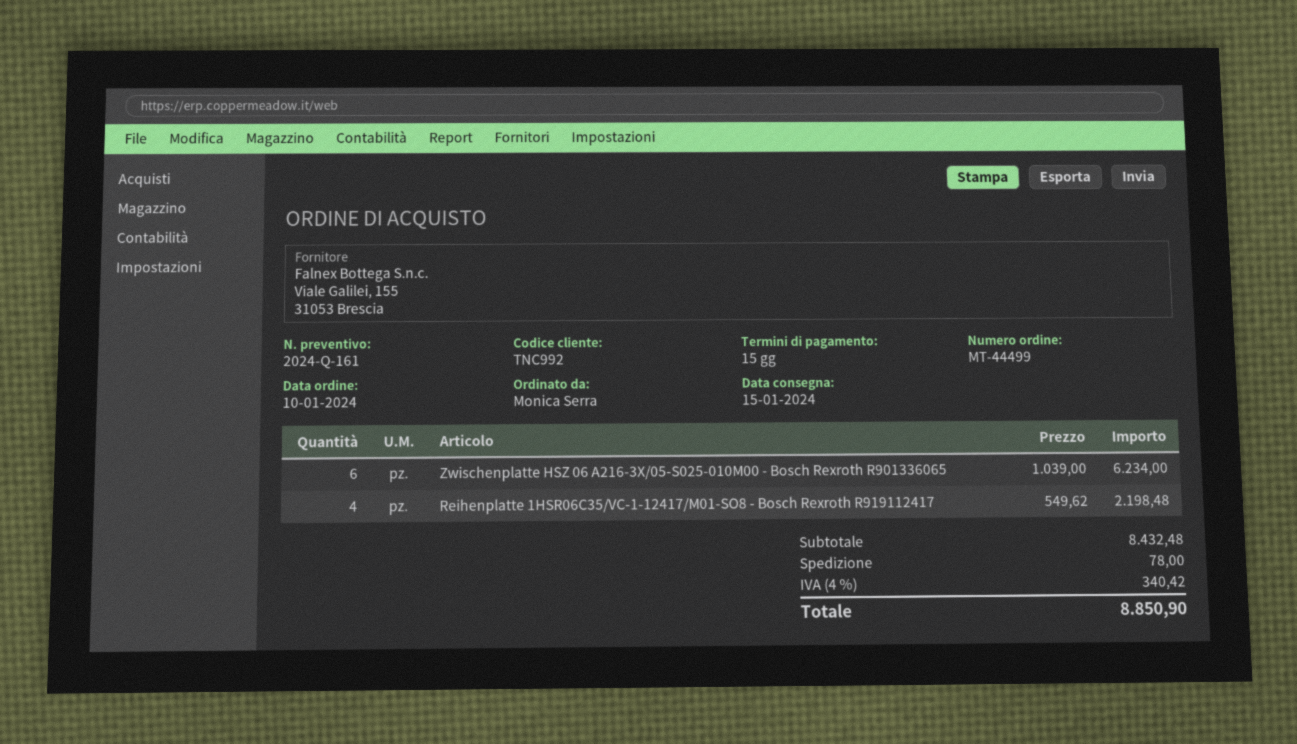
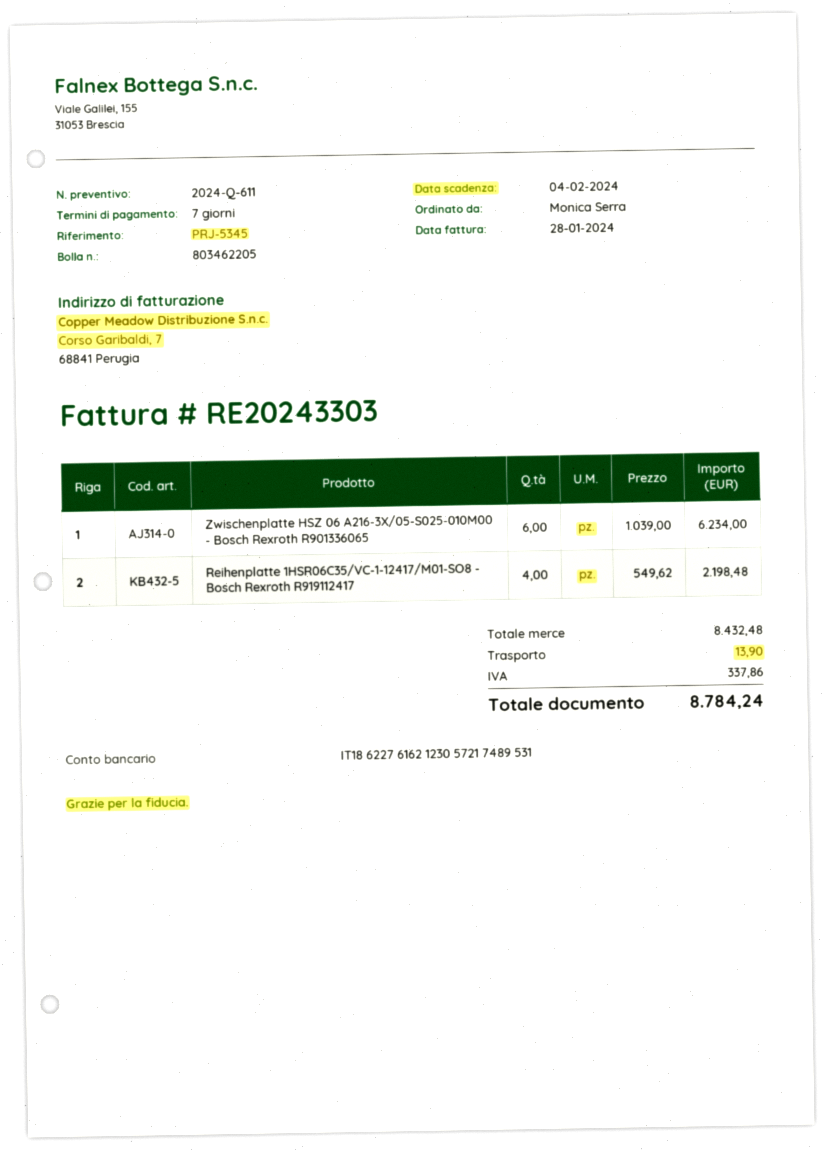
quote number: 2024-Q-161 -> 2024-Q-611
payment terms: 15 days -> 7 days
shipping: 78.00 -> 13.90
tax: 340.42 -> 337.86
total: 8850.90 -> 8784.24

